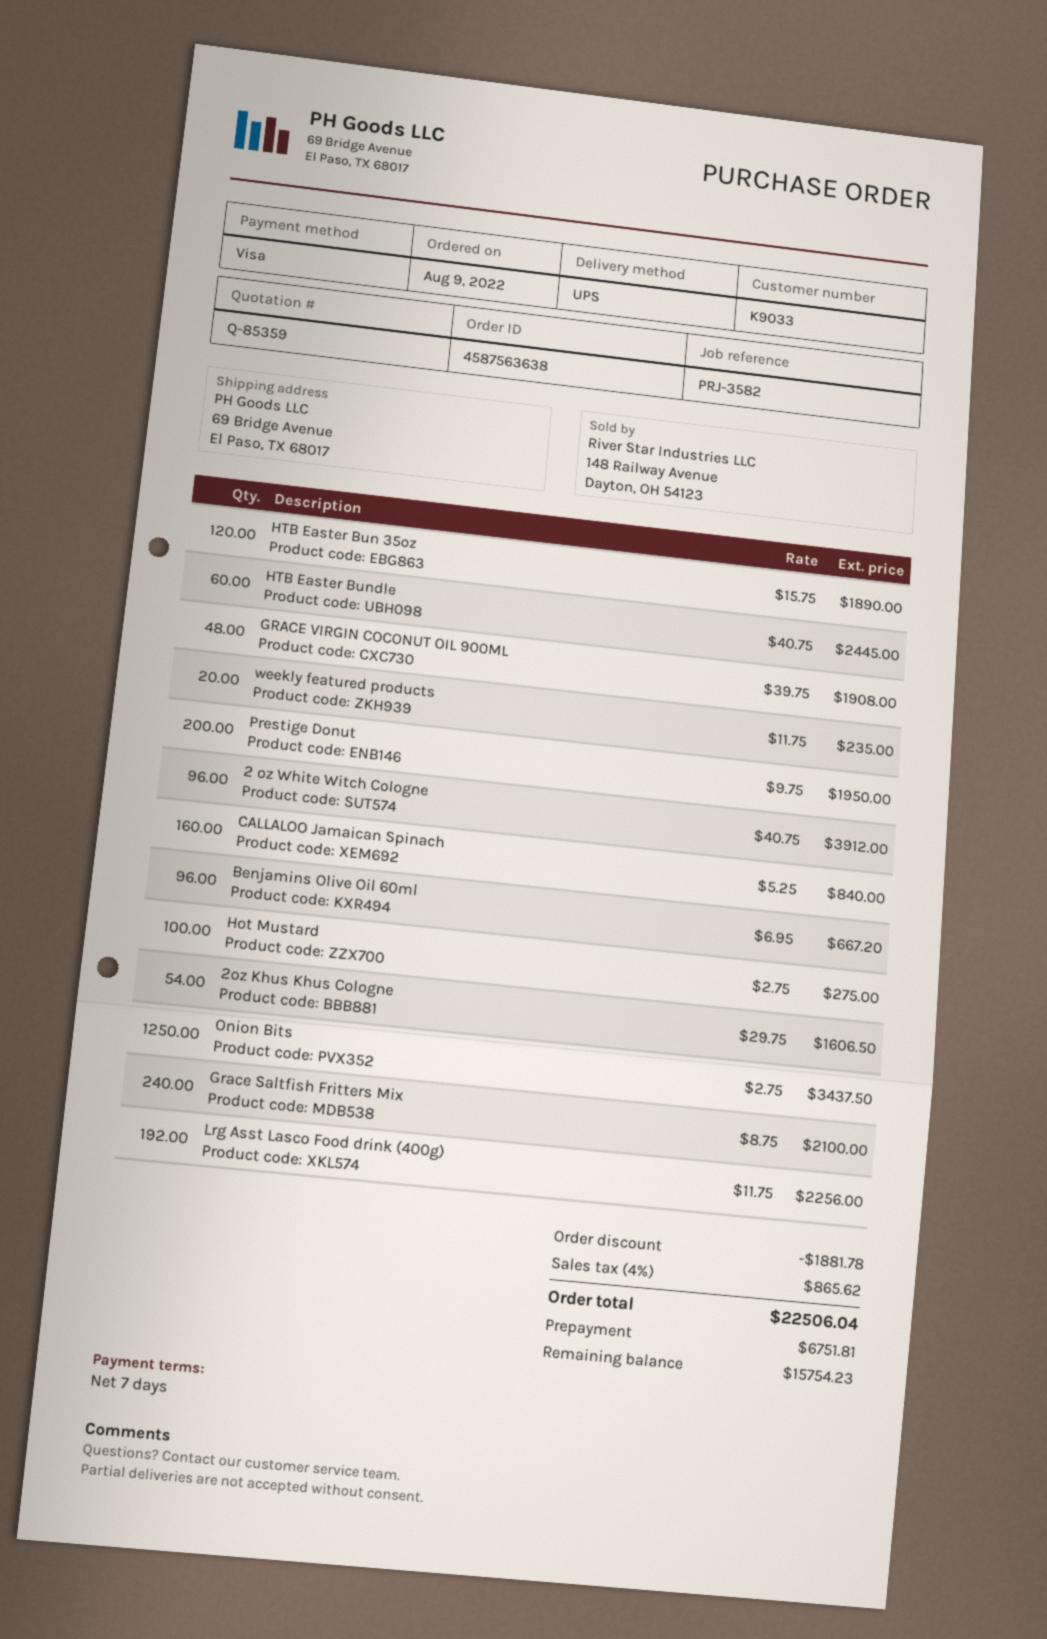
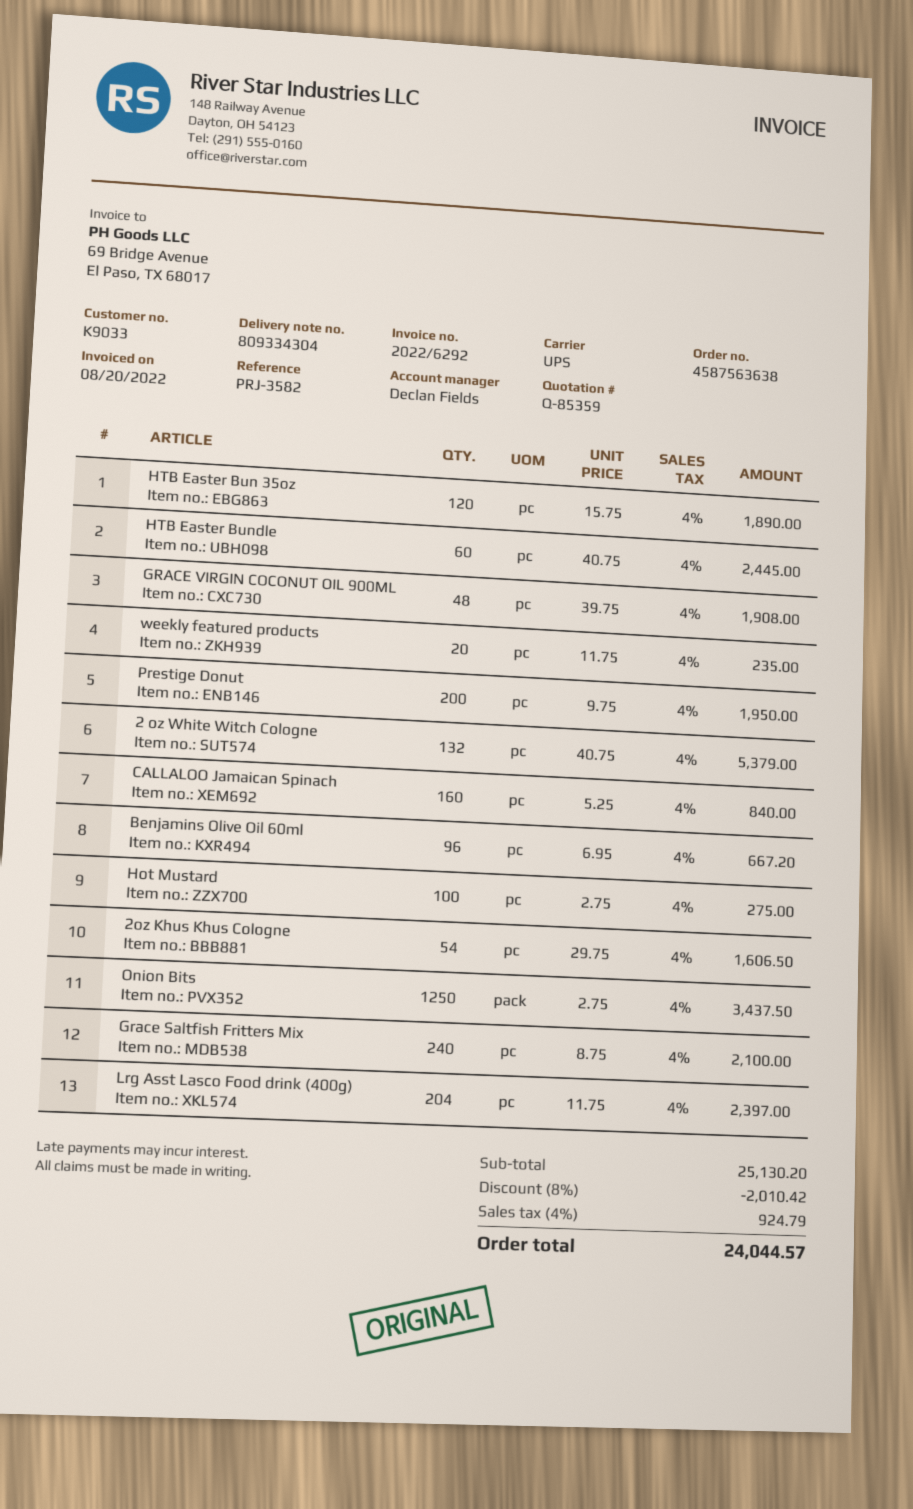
2 oz White Witch Cologne: 96 x 40.75 = 3912.00 -> 132 x 40.75 = 5379.00
Lrg Asst Lasco Food drink (400g): 192 x 11.75 = 2256.00 -> 204 x 11.75 = 2397.00
discount: 1881.78 -> 2010.42
tax: 4% = 865.62 -> 4% = 924.79
total: 22506.04 -> 24044.57

